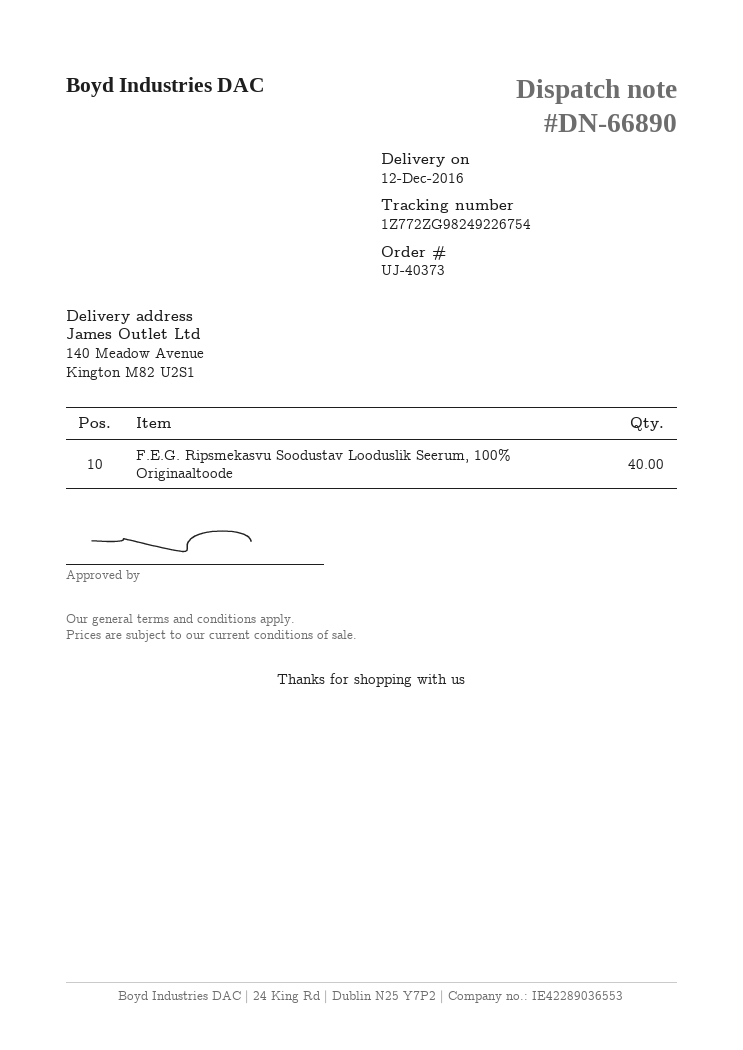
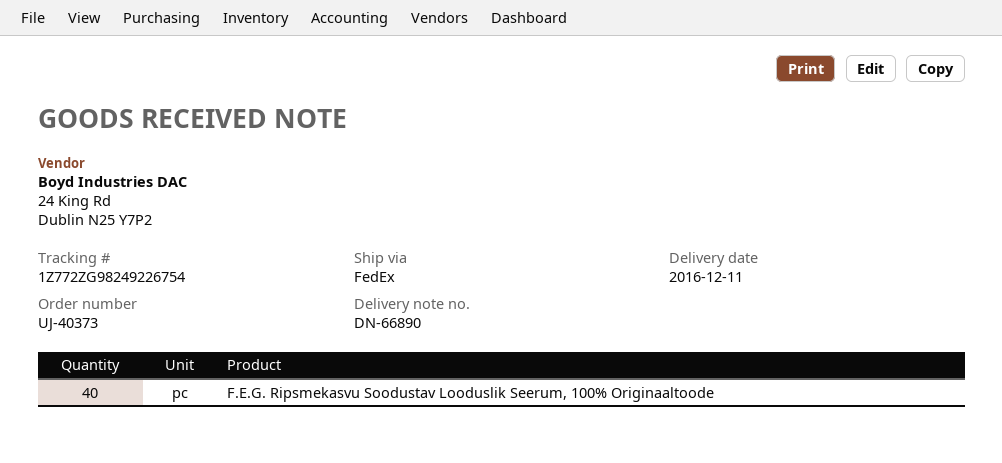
delivery date: 2016-12-12 -> 2016-12-11

